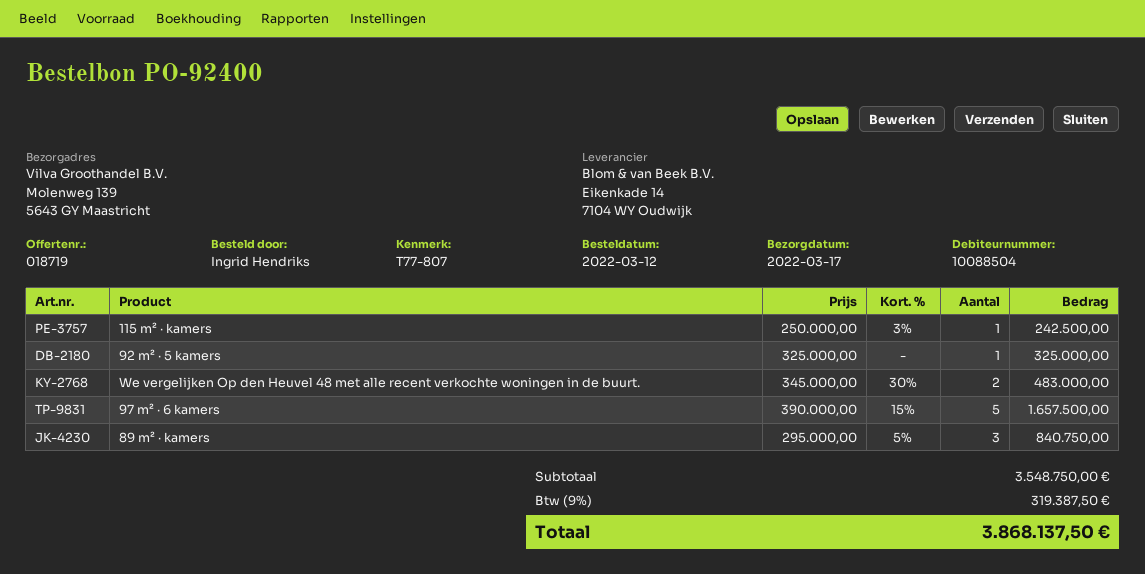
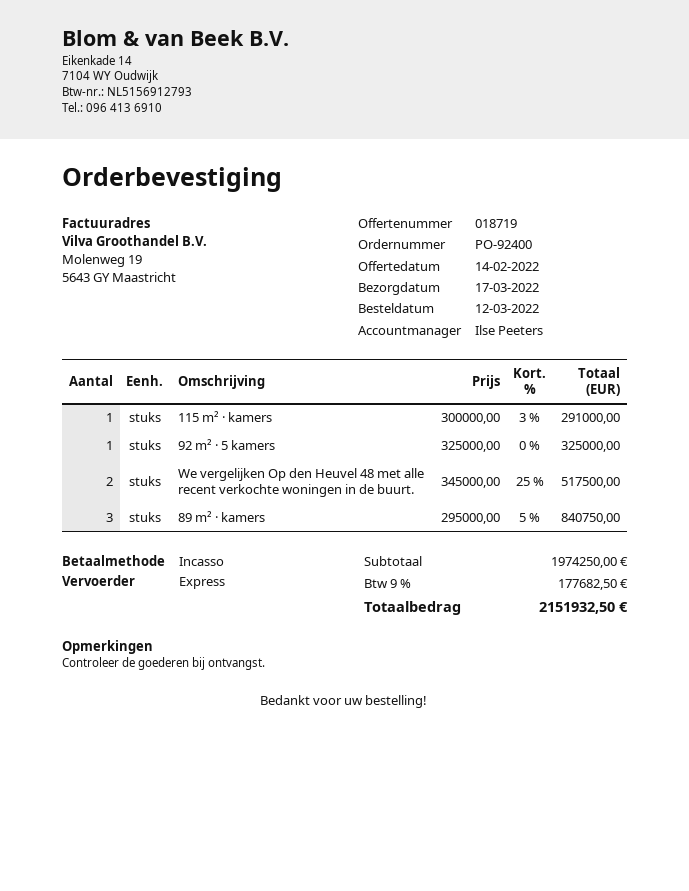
115 m² · kamers: 1 x 250000.00 - 3% = 242500.00 -> 1 x 300000.00 - 3% = 291000.00
We vergelijken Op den Heuvel 48 met alle recent verkochte woningen in de buurt.: 2 x 345000.00 - 30% = 483000.00 -> 2 x 345000.00 - 25% = 517500.00
97 m² · 6 kamers: 5 x 390000.00 - 15% = 1657500.00 -> none
subtotal: 3548750.00 -> 1974250.00
tax: 9% = 319387.50 -> 9% = 177682.50
total: 3868137.50 -> 2151932.50

